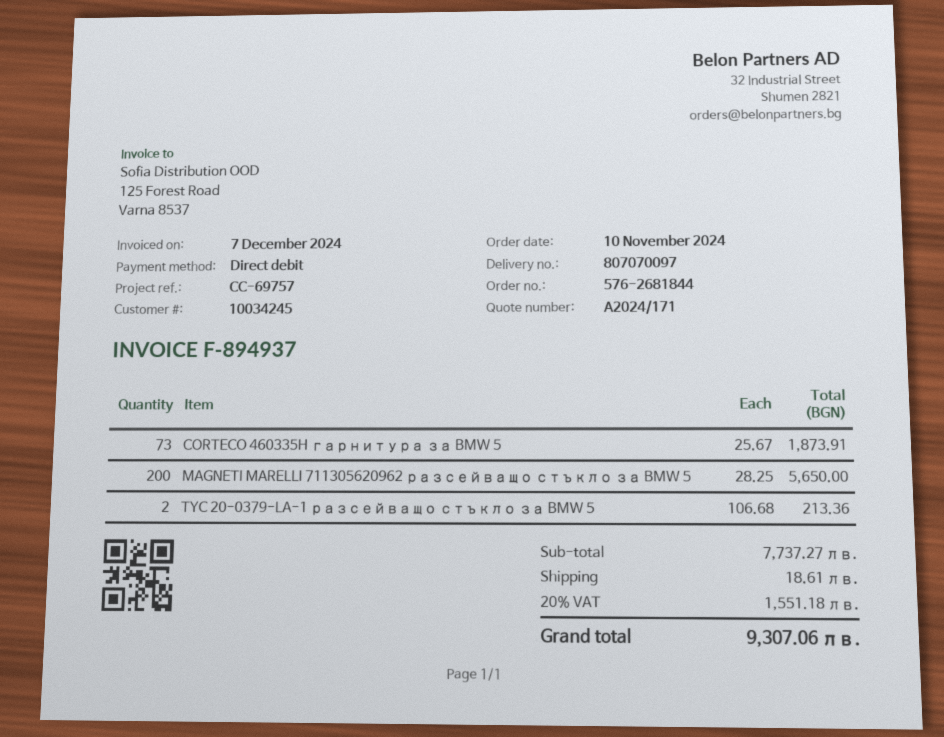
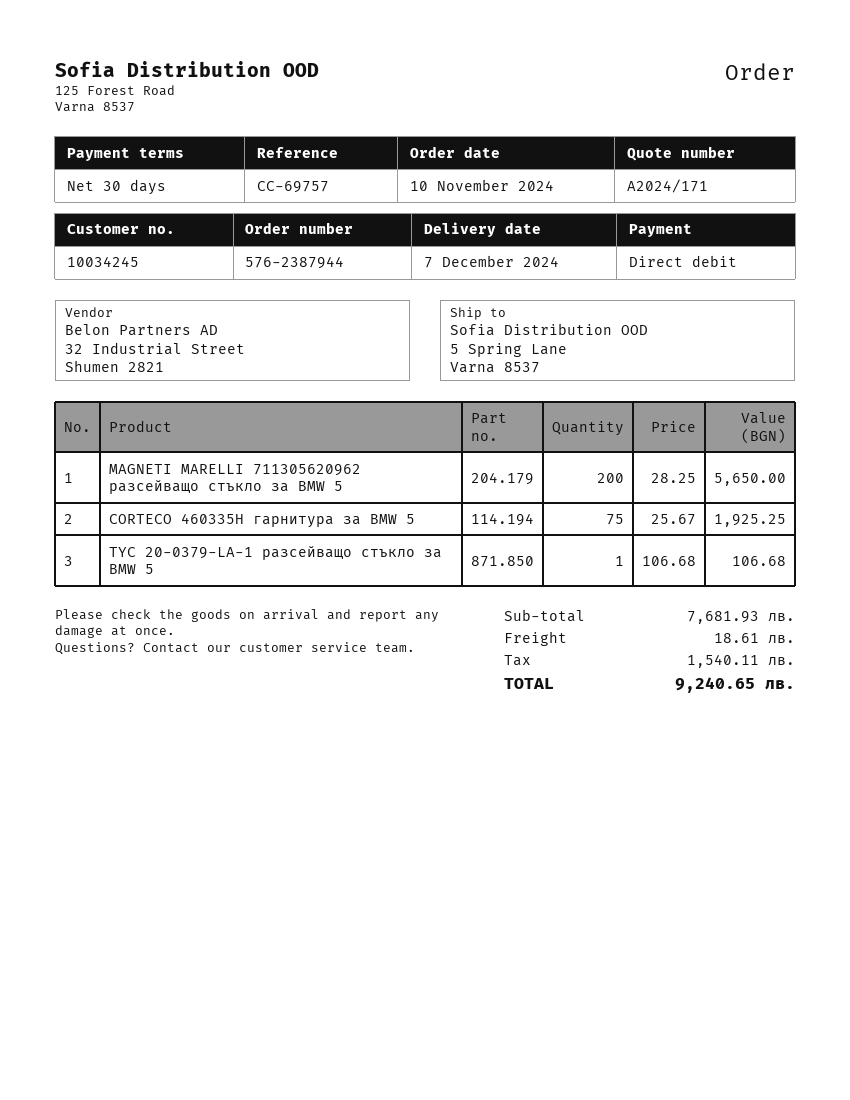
order number: 576-2681844 -> 576-2387944
CORTECO 460335H гарнитура за BMW 5: 73 x 25.67 = 1873.91 -> 75 x 25.67 = 1925.25
TYC 20-0379-LA-1 разсейващо стъкло за BMW 5: 2 x 106.68 = 213.36 -> 1 x 106.68 = 106.68
subtotal: 7737.27 -> 7681.93
tax: 1551.18 -> 1540.11
total: 9307.06 -> 9240.65

